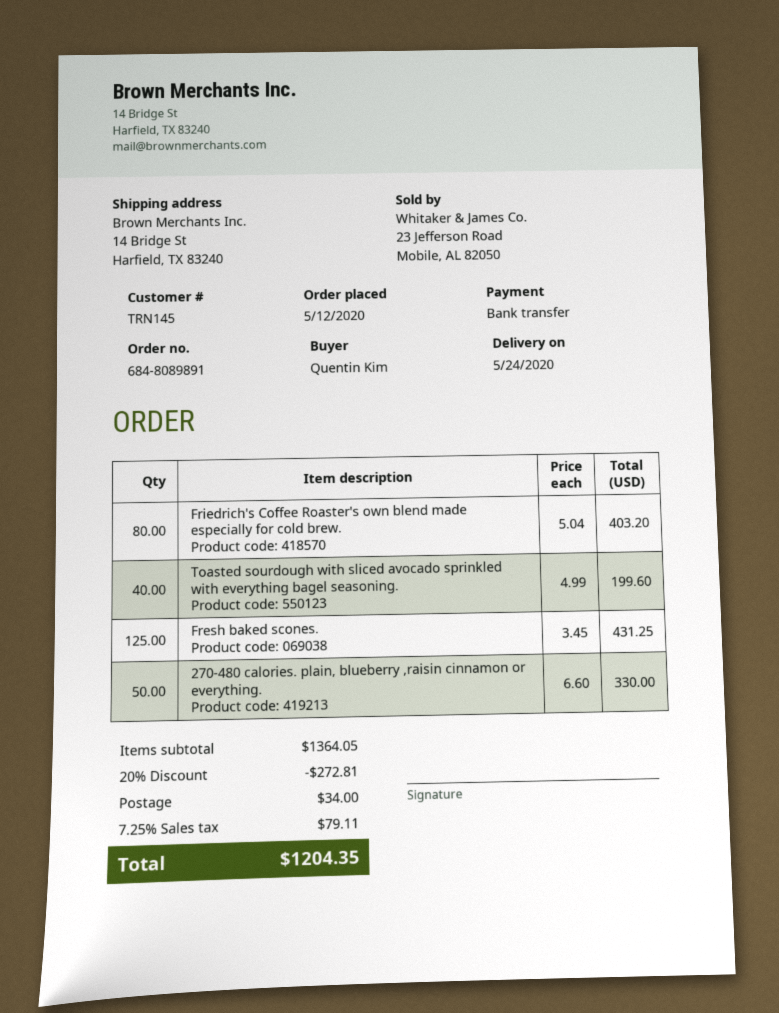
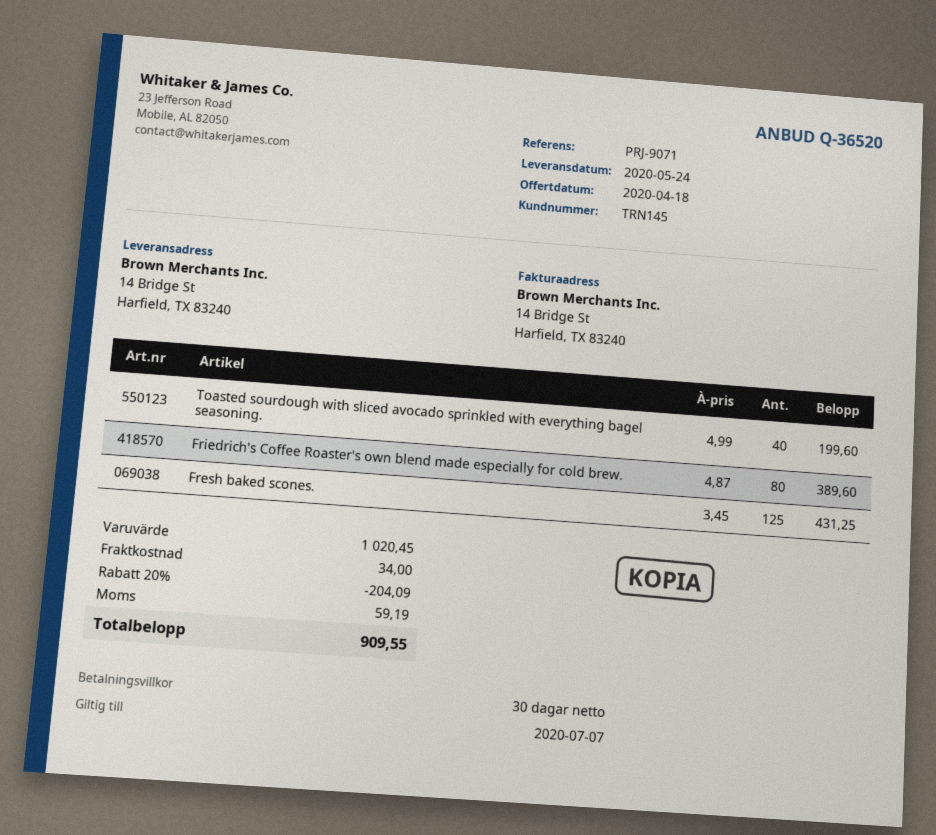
Friedrich's Coffee Roaster's own blend made especially for cold brew.: 80 x 5.04 = 403.20 -> 80 x 4.87 = 389.60
270-480 calories. plain, blueberry ,raisin cinnamon or everything.: 50 x 6.60 = 330.00 -> none
subtotal: 1364.05 -> 1020.45
discount: 20% = 272.81 -> 20% = 204.09
tax: 79.11 -> 59.19
total: 1204.35 -> 909.55

